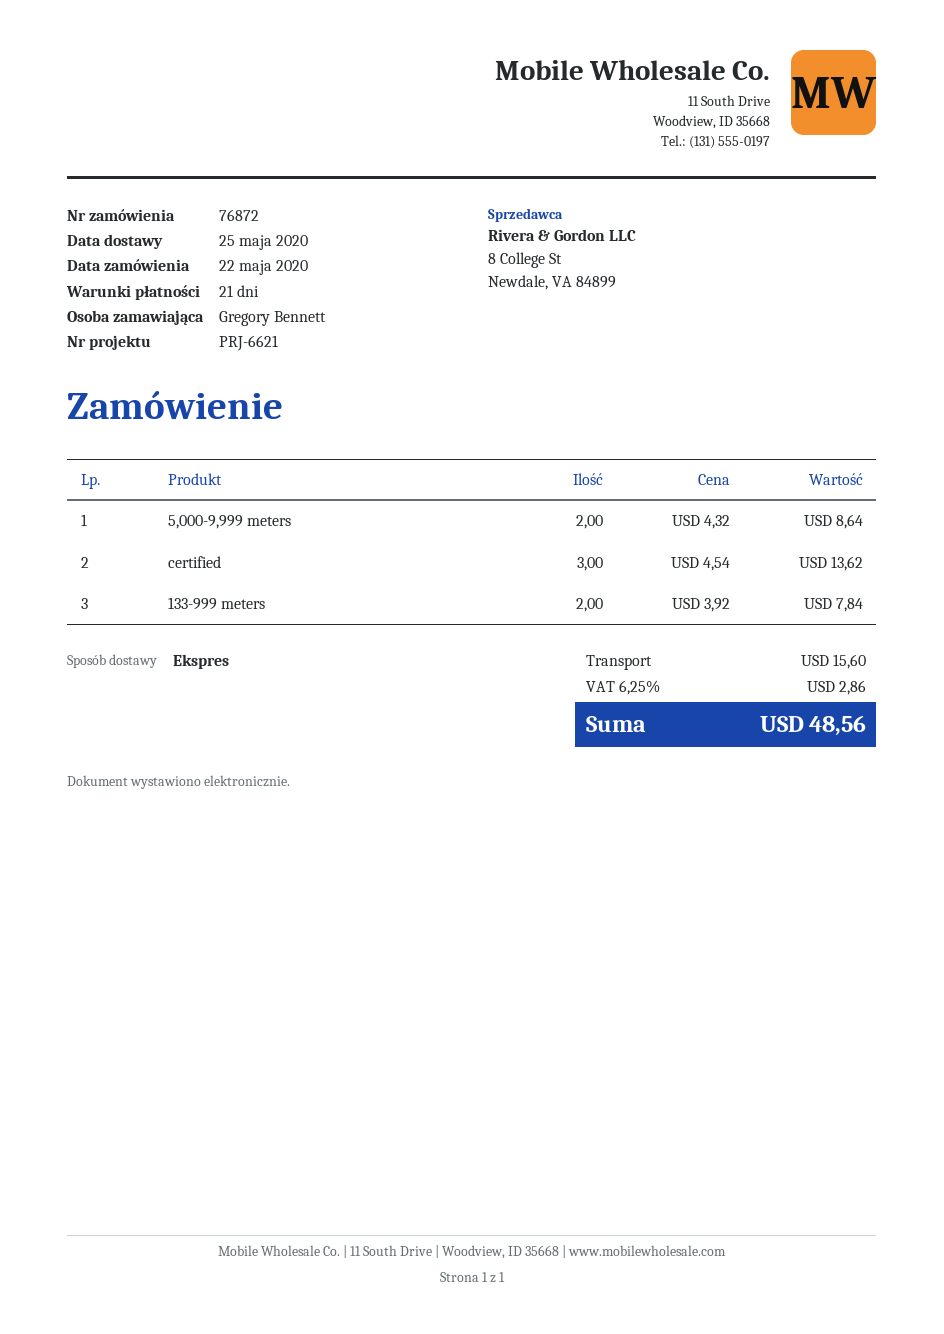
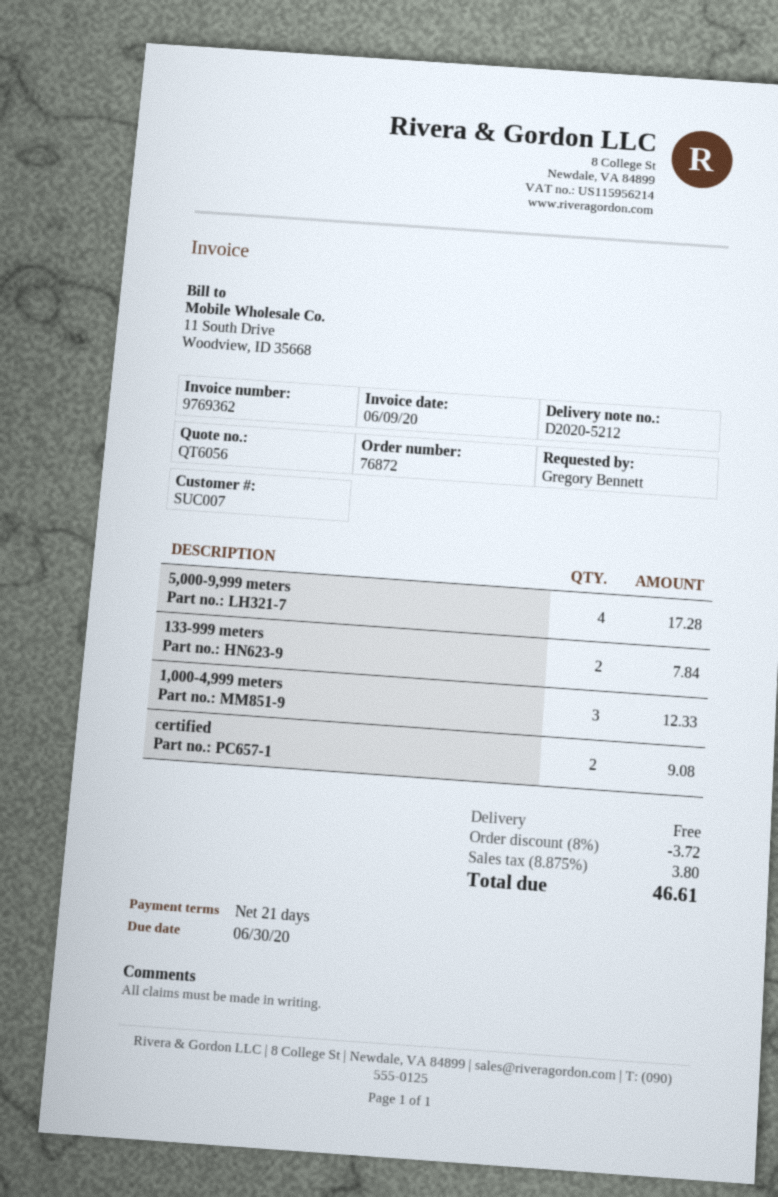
5,000-9,999 meters: 2 for 8.64 -> 4 for 17.28
certified: 3 for 13.62 -> 2 for 9.08
1,000-4,999 meters: none -> 3 for 12.33
discount: none -> 8% = 3.72
shipping: 15.60 -> 0.00
tax: 6.25% = 2.86 -> 8.875% = 3.80
total: 48.56 -> 46.61

